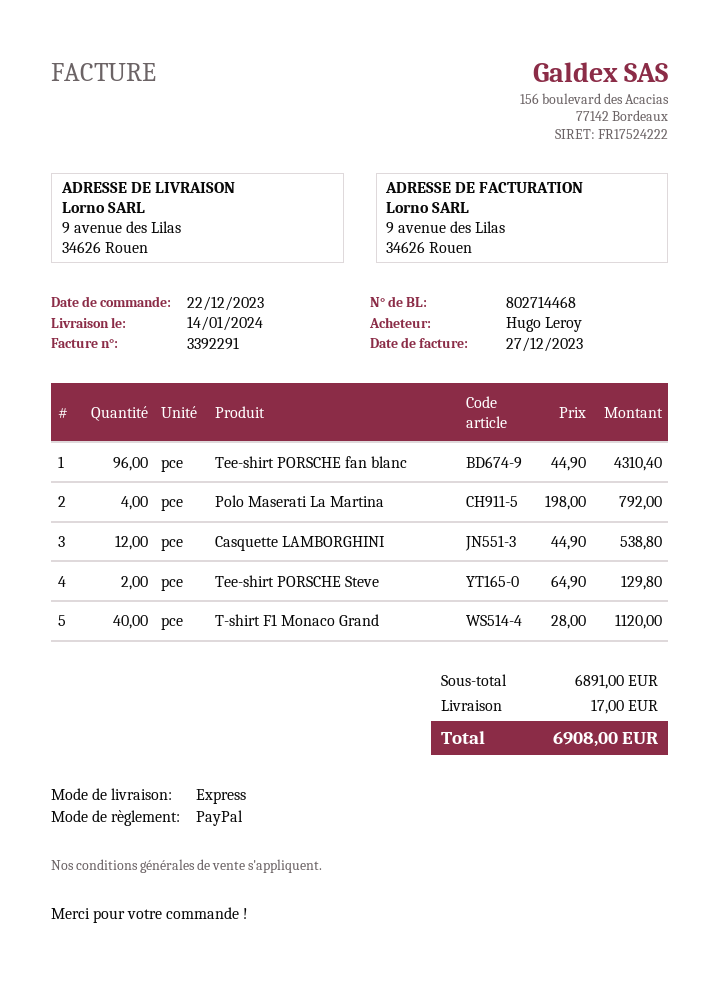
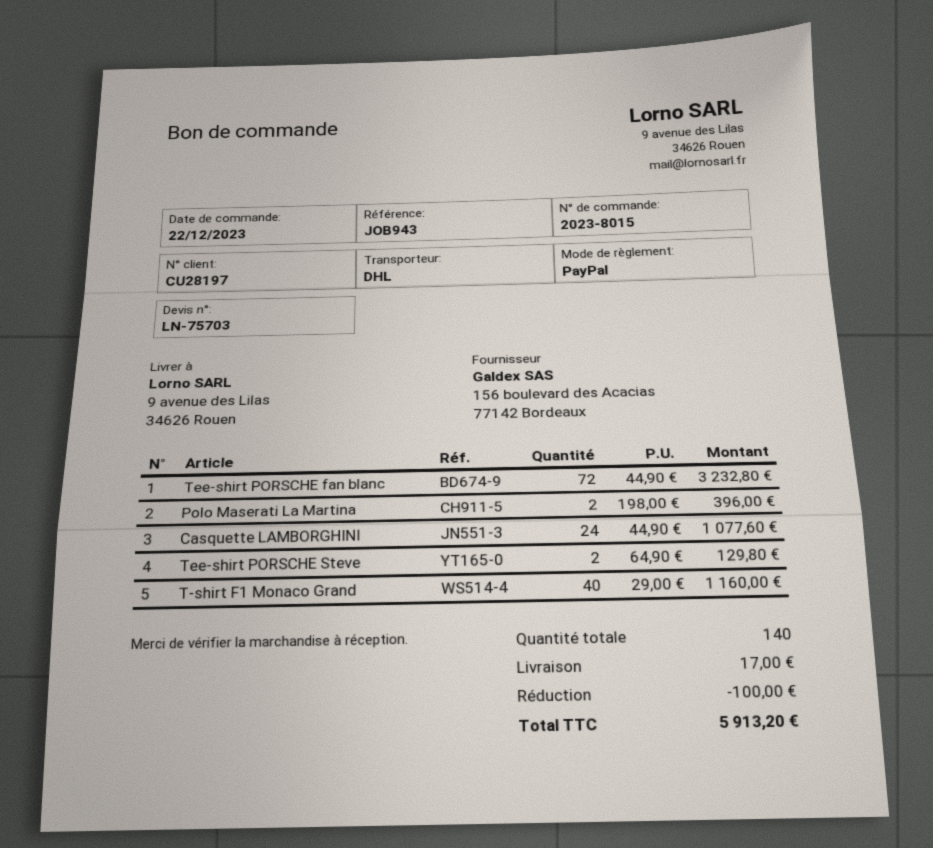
shipping method: express -> DHL
Tee-shirt PORSCHE fan blanc: 96 x 44.90 = 4310.40 -> 72 x 44.90 = 3232.80
Polo Maserati La Martina: 4 x 198.00 = 792.00 -> 2 x 198.00 = 396.00
Casquette LAMBORGHINI: 12 x 44.90 = 538.80 -> 24 x 44.90 = 1077.60
T-shirt F1 Monaco Grand: 40 x 28.00 = 1120.00 -> 40 x 29.00 = 1160.00
discount: none -> 100.00
total: 6908.00 -> 5913.20

